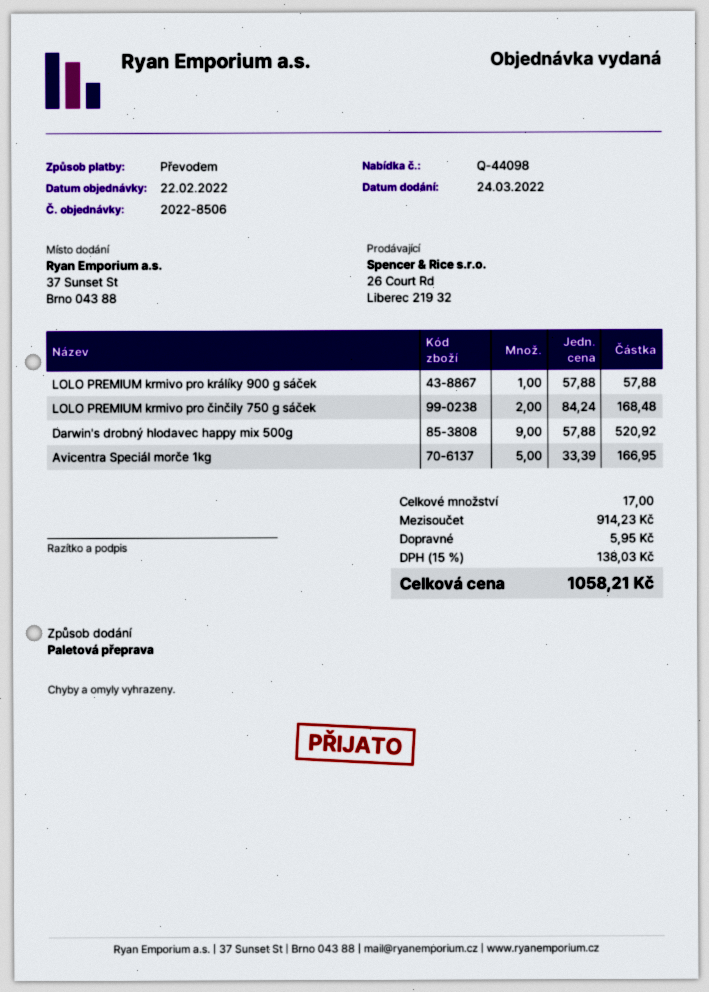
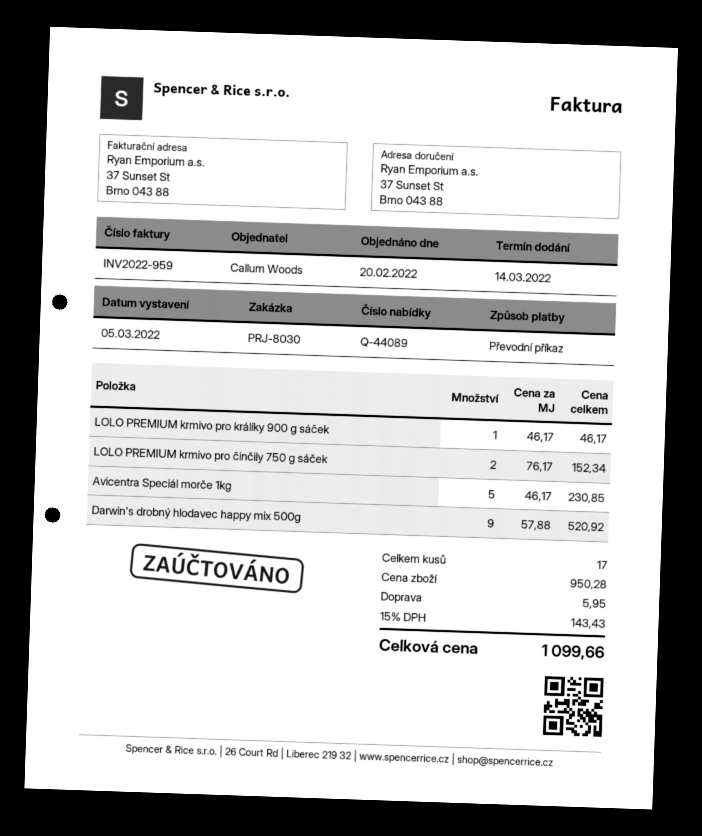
quote number: Q-44098 -> Q-44089
order date: 2022-02-22 -> 2022-02-20
delivery date: 2022-03-24 -> 2022-03-14
LOLO PREMIUM krmivo pro králíky 900 g sáček: 1 x 57.88 = 57.88 -> 1 x 46.17 = 46.17
LOLO PREMIUM krmivo pro činčily 750 g sáček: 2 x 84.24 = 168.48 -> 2 x 76.17 = 152.34
Avicentra Speciál morče 1kg: 5 x 33.39 = 166.95 -> 5 x 46.17 = 230.85
subtotal: 914.23 -> 950.28
tax: 15% = 138.03 -> 15% = 143.43
total: 1058.21 -> 1099.66

